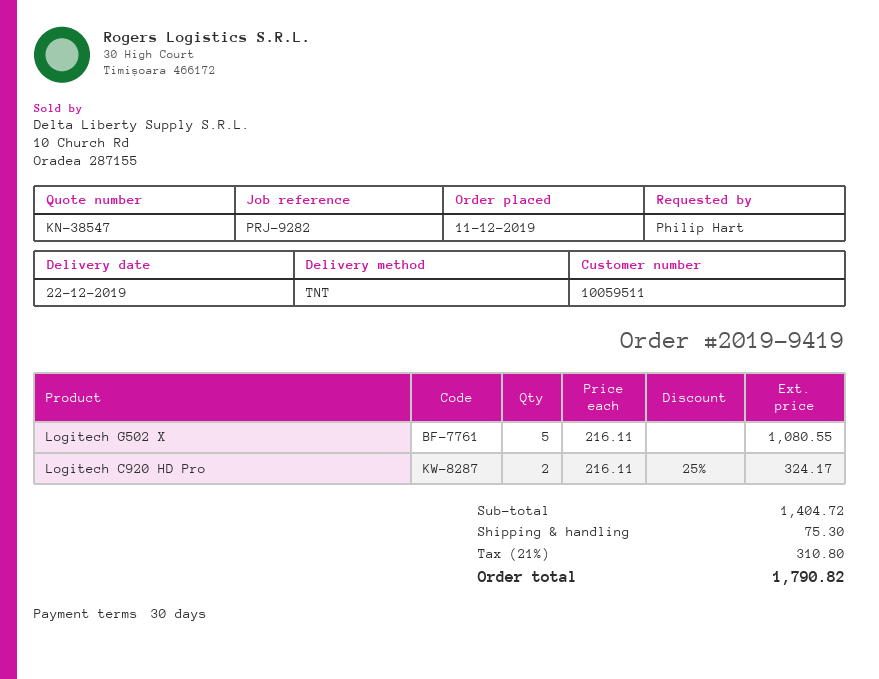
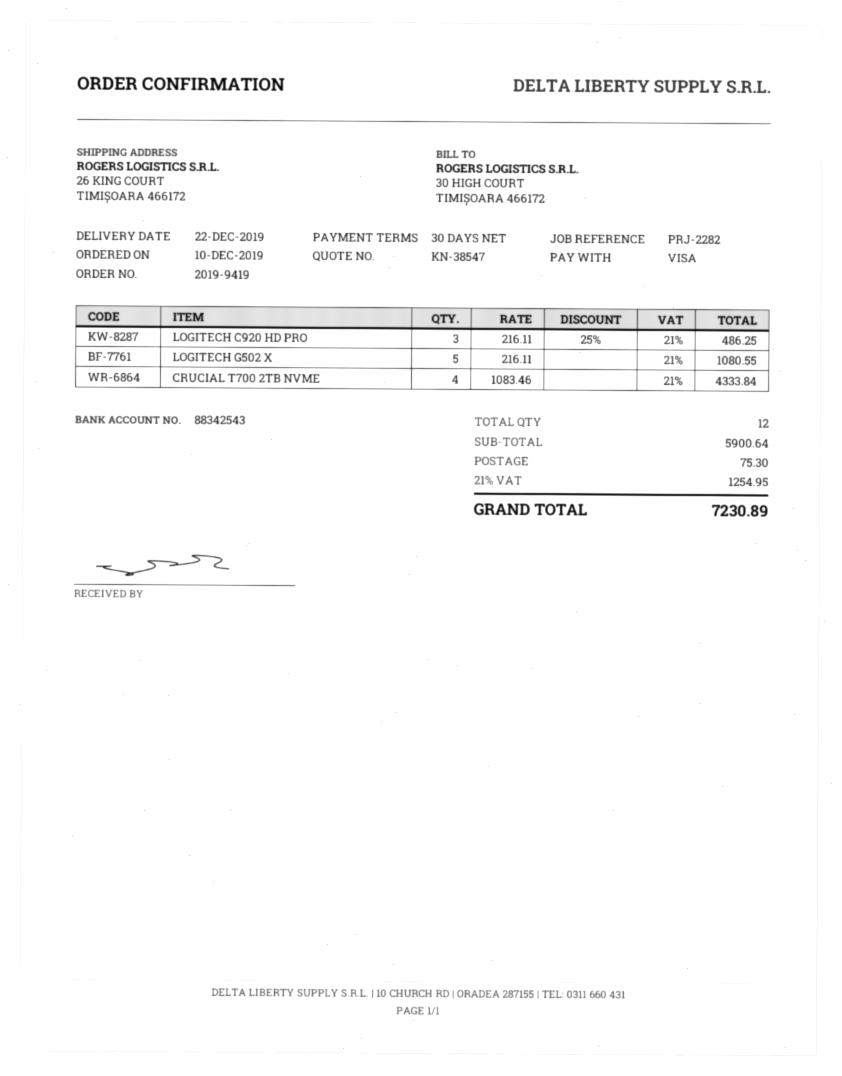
order date: 2019-12-11 -> 2019-12-10
reference: PRJ-9282 -> PRJ-2282
Logitech C920 HD Pro: 2 x 216.11 - 25% = 324.17 -> 3 x 216.11 - 25% = 486.25
CRUCIAL T700 2TB NVME: none -> 4 x 1083.46 = 4333.84
subtotal: 1404.72 -> 5900.64
tax: 21% = 310.80 -> 21% = 1254.95
total: 1790.82 -> 7230.89

